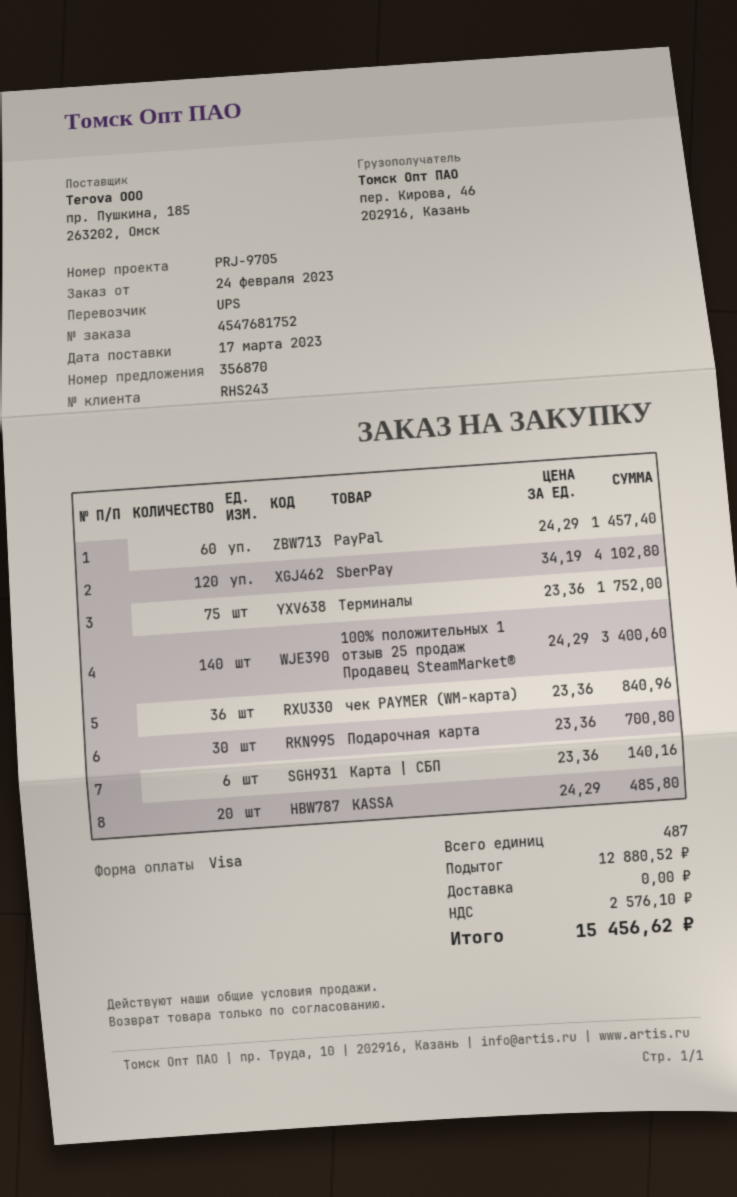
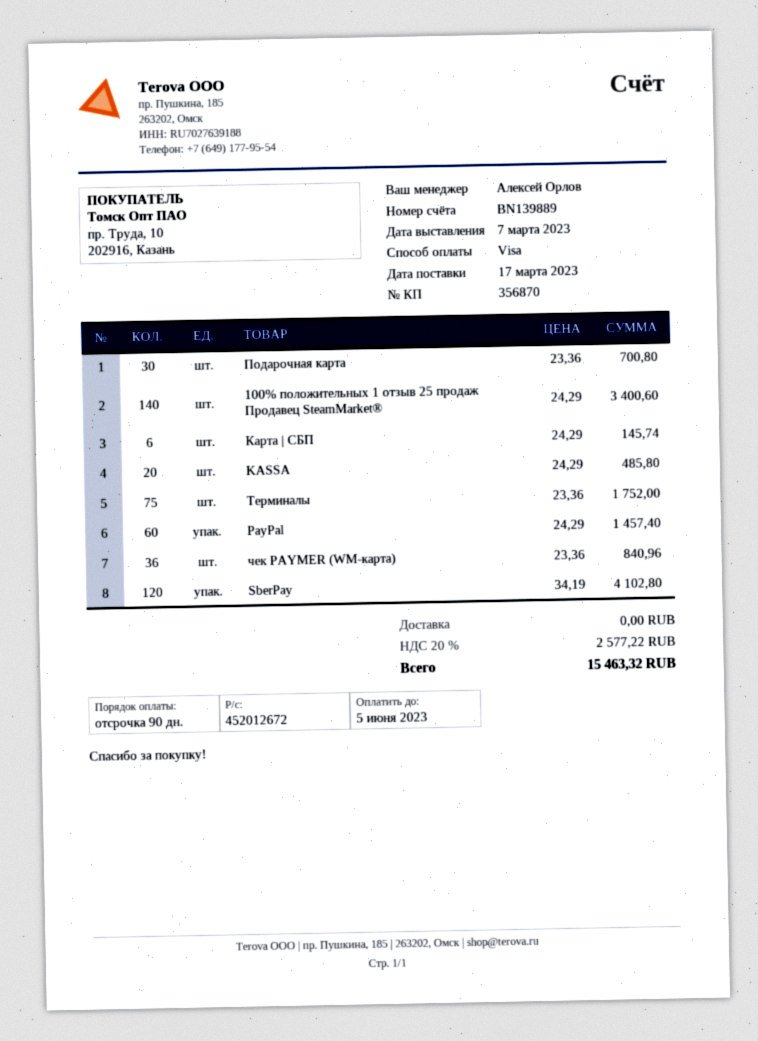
Карта | СБП: 6 x 23.36 = 140.16 -> 6 x 24.29 = 145.74
tax: 2576.10 -> 2577.22
total: 15456.62 -> 15463.32

